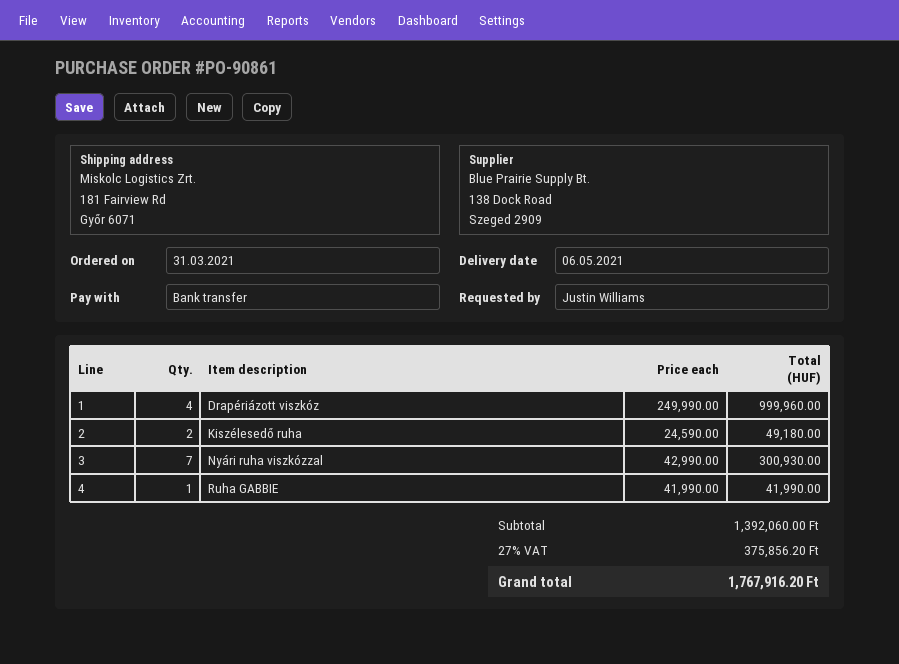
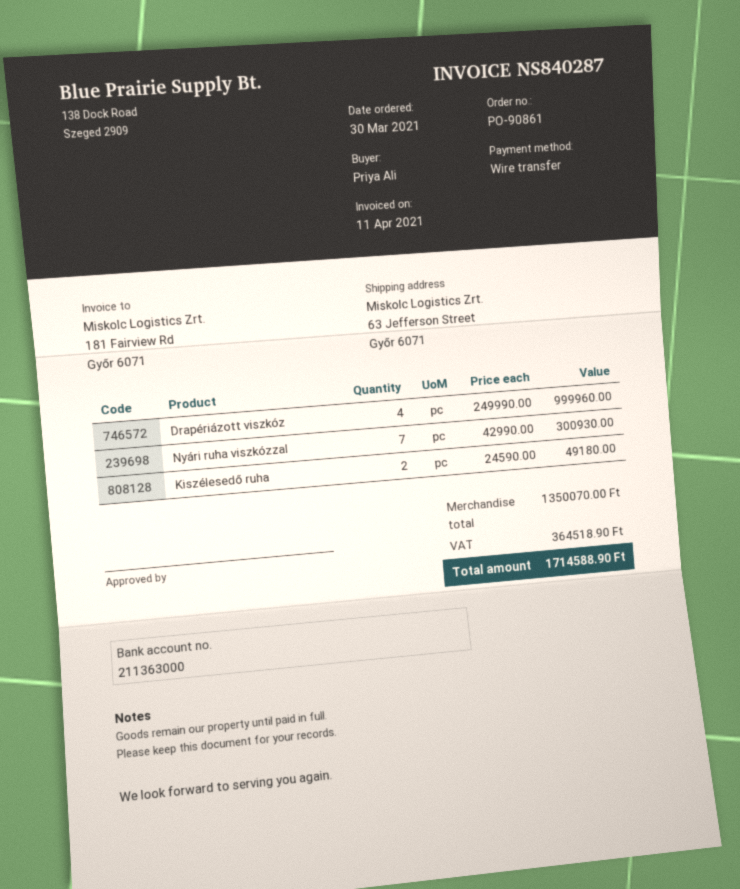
order date: 2021-03-31 -> 2021-03-30
ordered by: Justin Williams -> Priya Ali
ship to: 181 Fairview Rd, Győr 6071 -> 63 Jefferson Street, Győr 6071
Ruha GABBIE: 1 x 41990.00 = 41990.00 -> none
subtotal: 1392060.00 -> 1350070.00
tax: 375856.20 -> 364518.90
total: 1767916.20 -> 1714588.90

